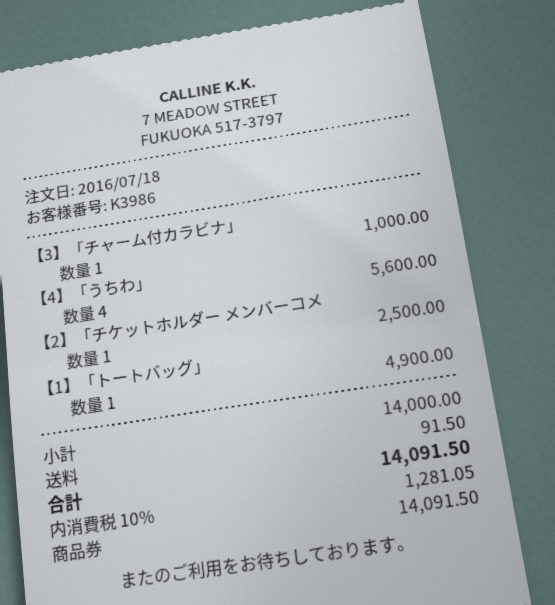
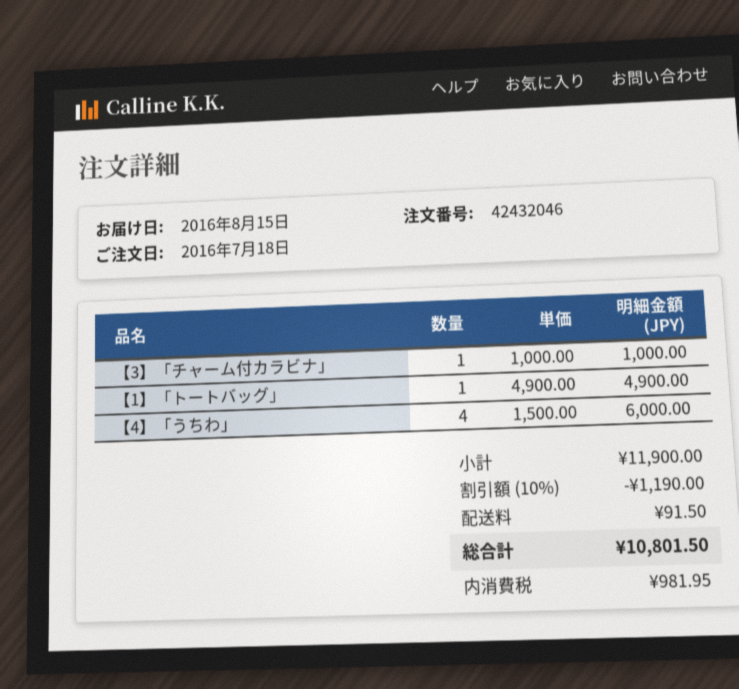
【4】「うちわ」: 4 for 5600.00 -> 4 for 6000.00
【2】「チケットホルダー メンバーコメ: 1 for 2500.00 -> none
subtotal: 14000.00 -> 11900.00
discount: none -> 10% = 1190.00
tax: 1281.05 -> 981.95
total: 14091.50 -> 10801.50

